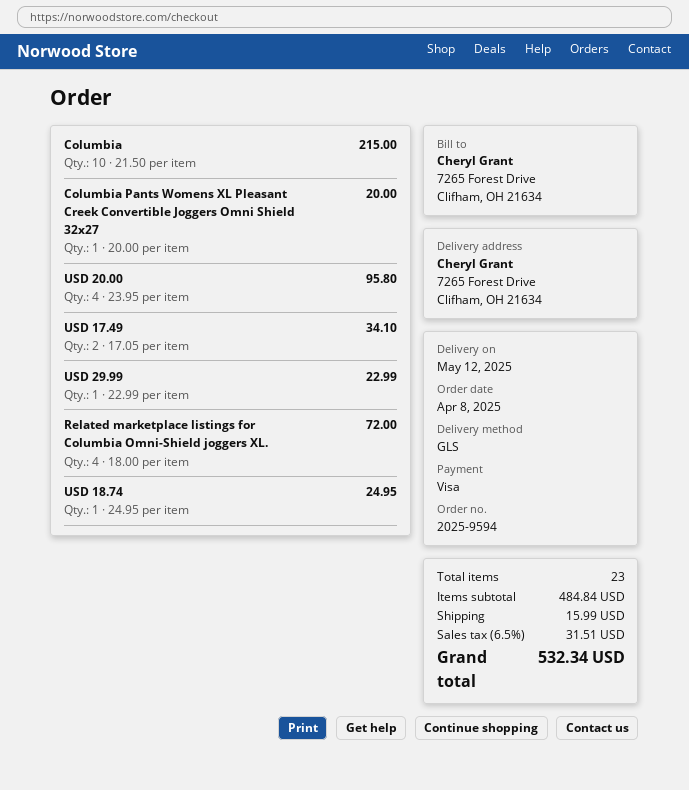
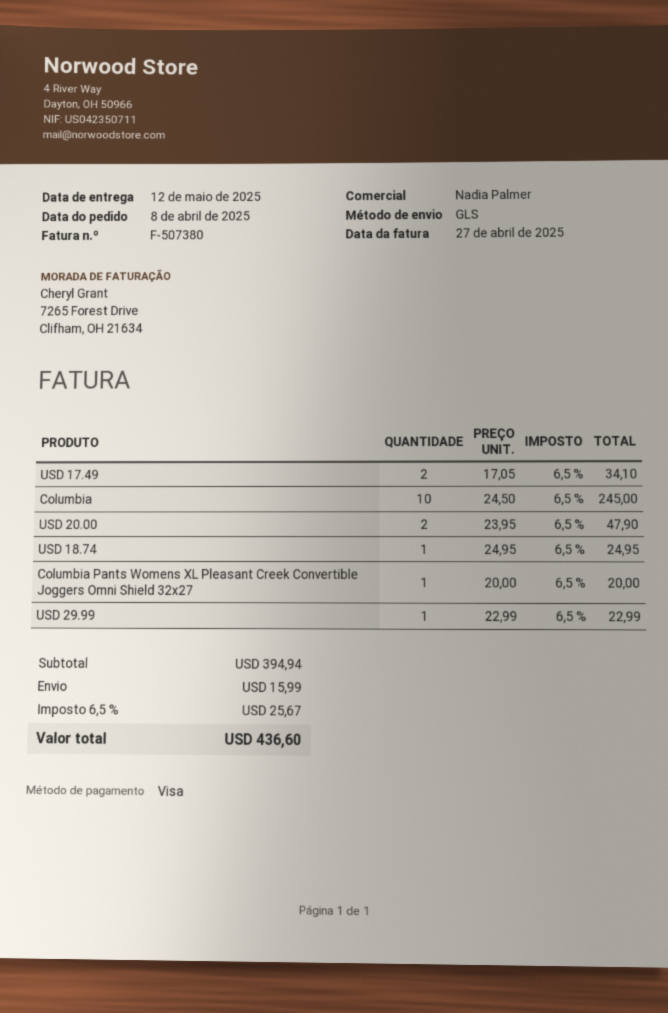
Columbia: 10 x 21.50 = 215.00 -> 10 x 24.50 = 245.00
USD 20.00: 4 x 23.95 = 95.80 -> 2 x 23.95 = 47.90
Related marketplace listings for Columbia Omni-Shield joggers XL.: 4 x 18.00 = 72.00 -> none
subtotal: 484.84 -> 394.94
tax: 6.5% = 31.51 -> 6.5% = 25.67
total: 532.34 -> 436.60

